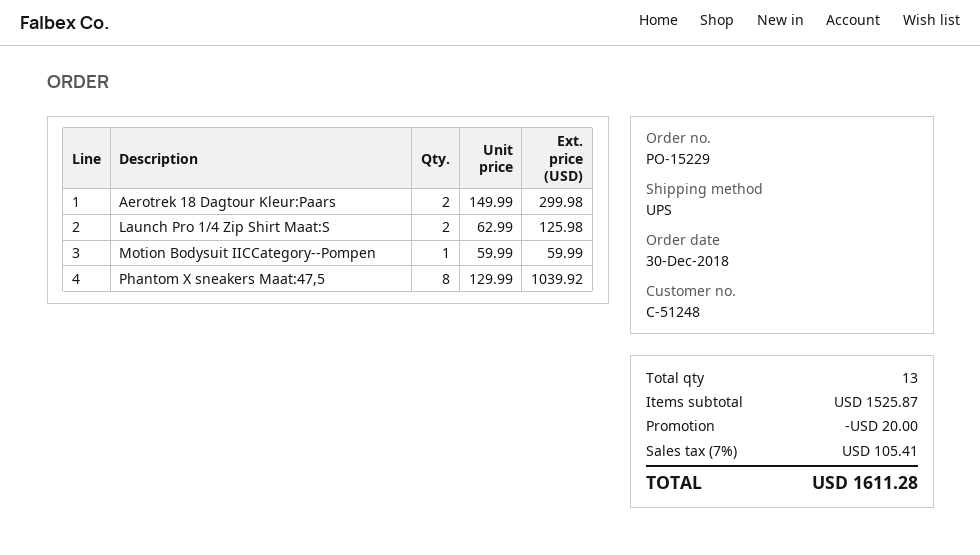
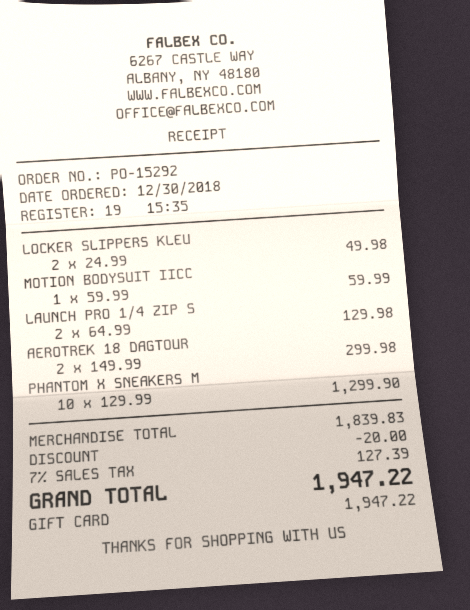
order number: PO-15229 -> PO-15292
Launch Pro 1/4 Zip Shirt Maat:S: 2 x 62.99 = 125.98 -> 2 x 64.99 = 129.98
Phantom X sneakers Maat:47,5: 8 x 129.99 = 1039.92 -> 10 x 129.99 = 1299.90
LOCKER SLIPPERS KLEU: none -> 2 x 24.99 = 49.98
subtotal: 1525.87 -> 1839.83
tax: 7% = 105.41 -> 7% = 127.39
total: 1611.28 -> 1947.22

